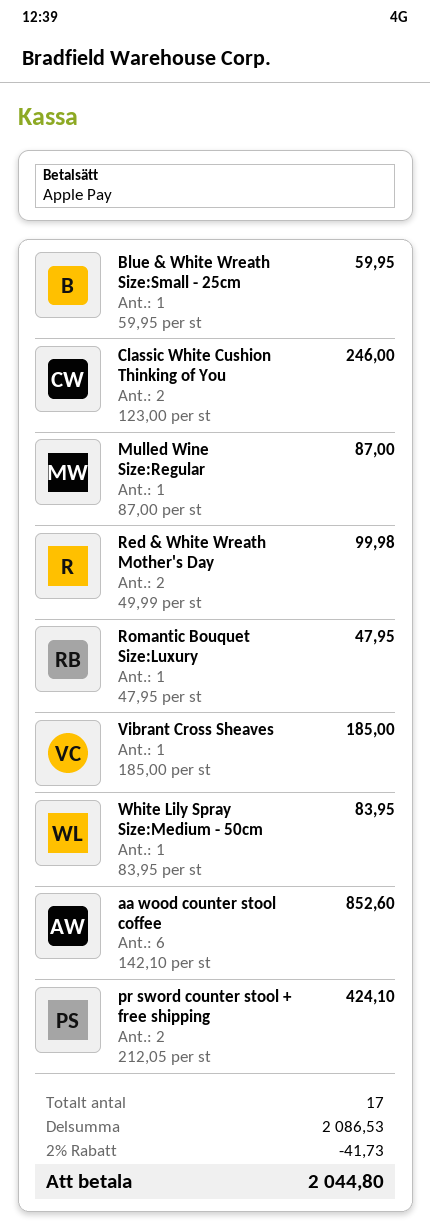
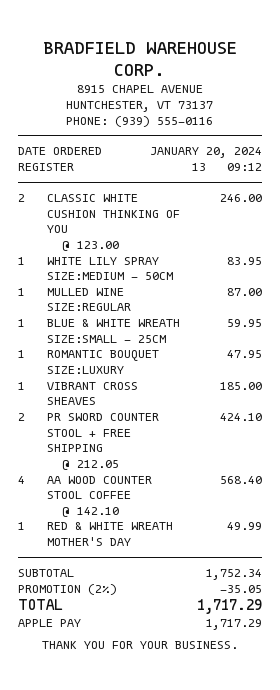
Red & White Wreath Mother's Day: 2 x 49.99 = 99.98 -> 1 x 49.99 = 49.99
aa wood counter stool coffee: 6 x 142.10 = 852.60 -> 4 x 142.10 = 568.40
subtotal: 2086.53 -> 1752.34
discount: 2% = 41.73 -> 2% = 35.05
total: 2044.80 -> 1717.29

